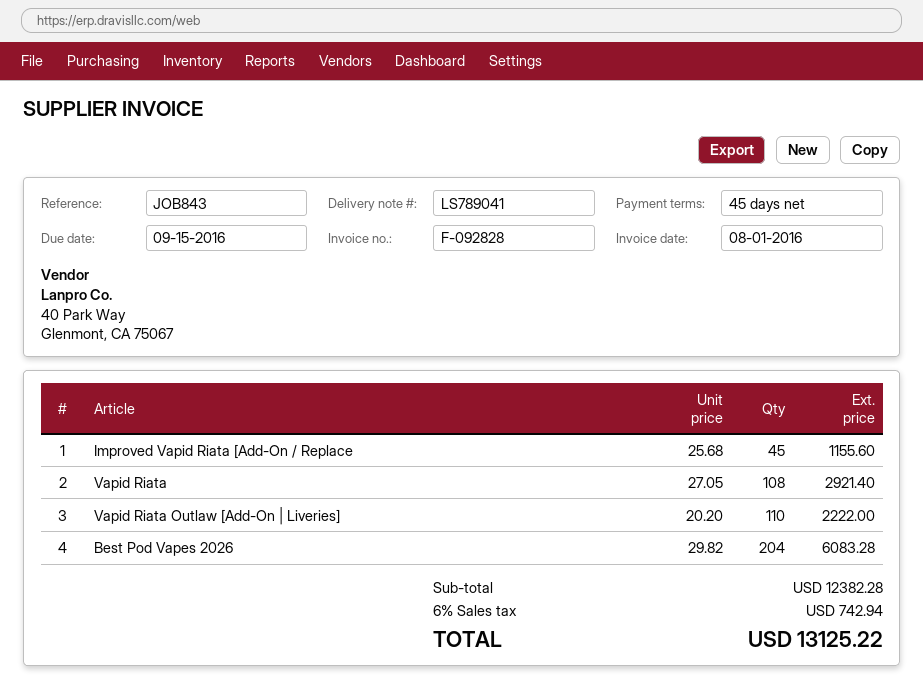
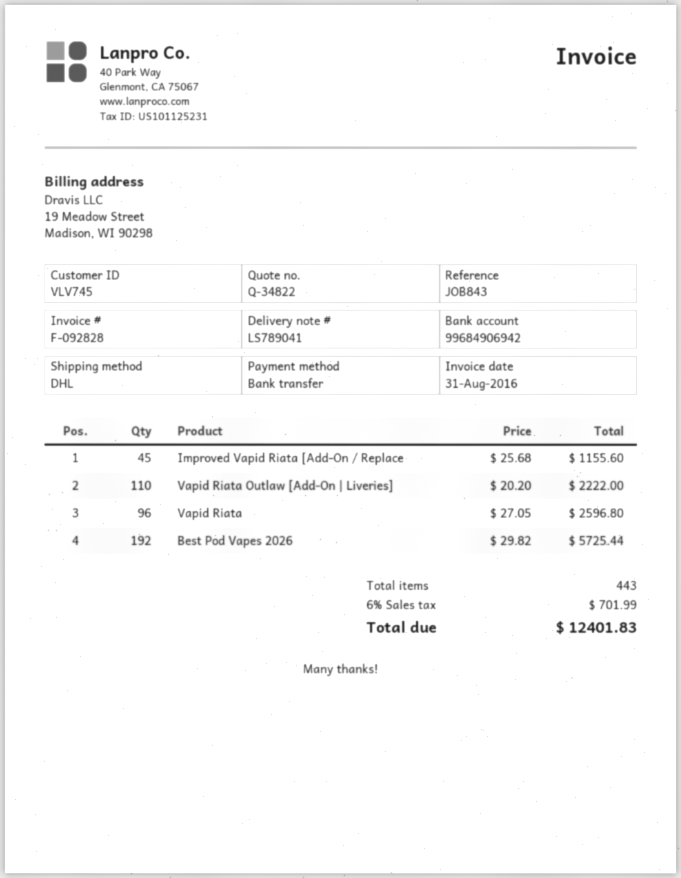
invoice date: 2016-08-01 -> 2016-08-31
Vapid Riata: 108 x 27.05 = 2921.40 -> 96 x 27.05 = 2596.80
Best Pod Vapes 2026: 204 x 29.82 = 6083.28 -> 192 x 29.82 = 5725.44
tax: 6% = 742.94 -> 6% = 701.99
total: 13125.22 -> 12401.83

